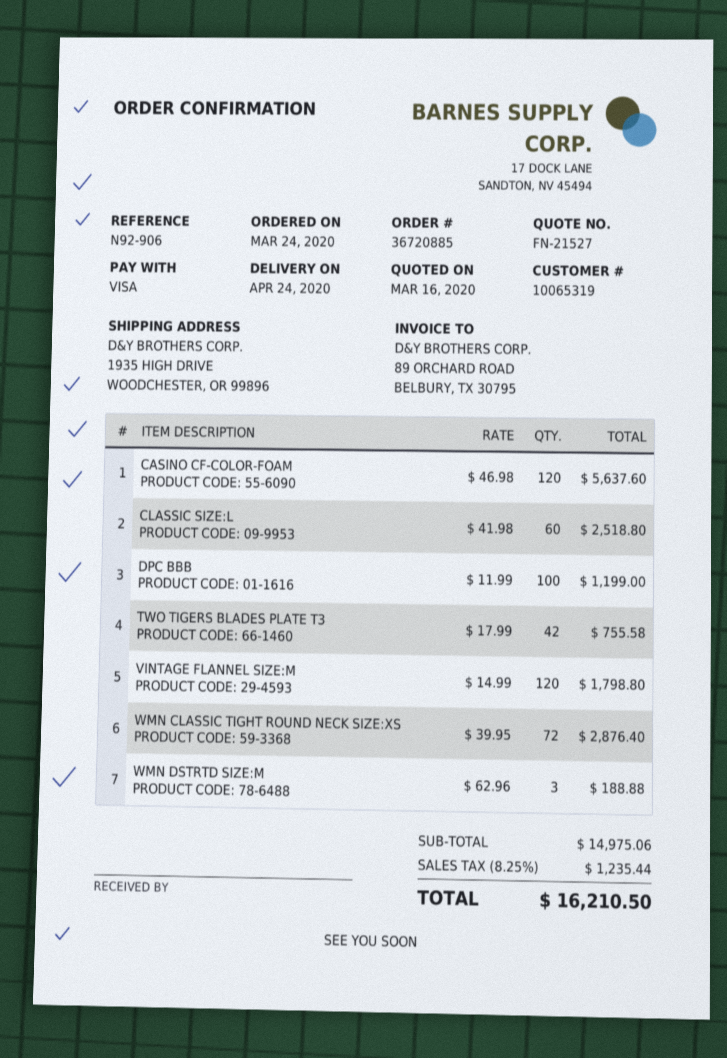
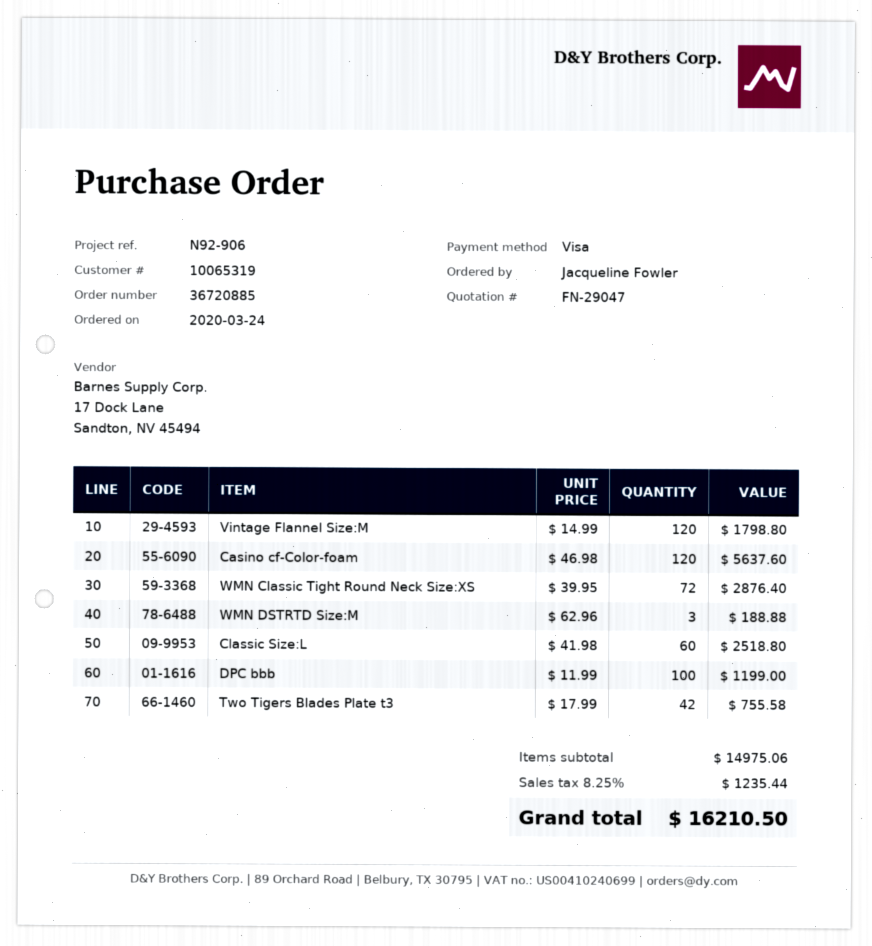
quote number: FN-21527 -> FN-29047

